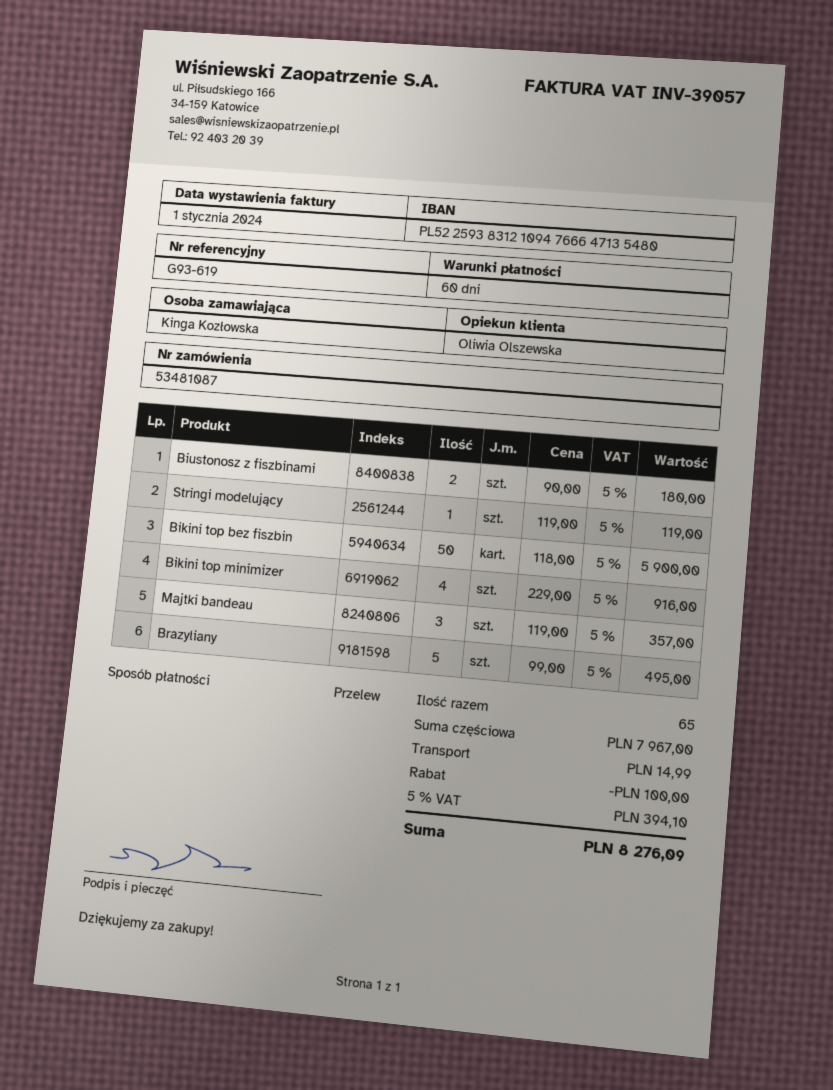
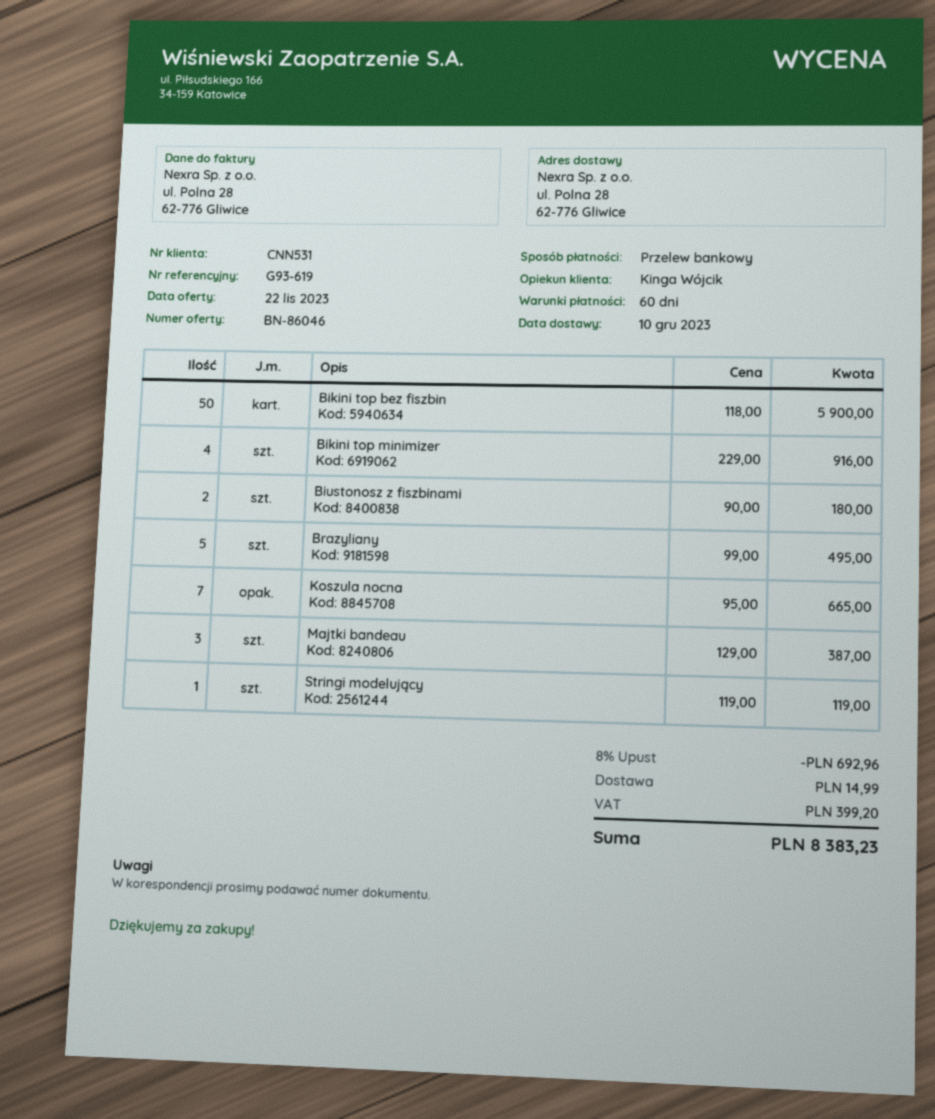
sales rep: Oliwia Olszewska -> Kinga Wójcik
Majtki bandeau: 3 x 119.00 = 357.00 -> 3 x 129.00 = 387.00
Koszula nocna: none -> 7 x 95.00 = 665.00
discount: 100.00 -> 692.96
tax: 394.10 -> 399.20
total: 8276.09 -> 8383.23

